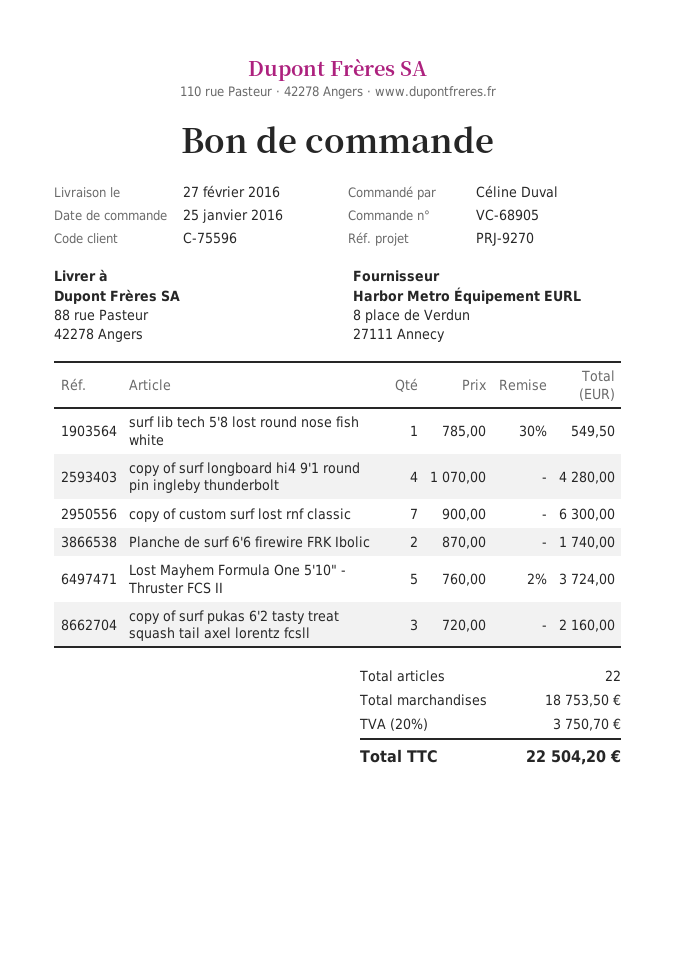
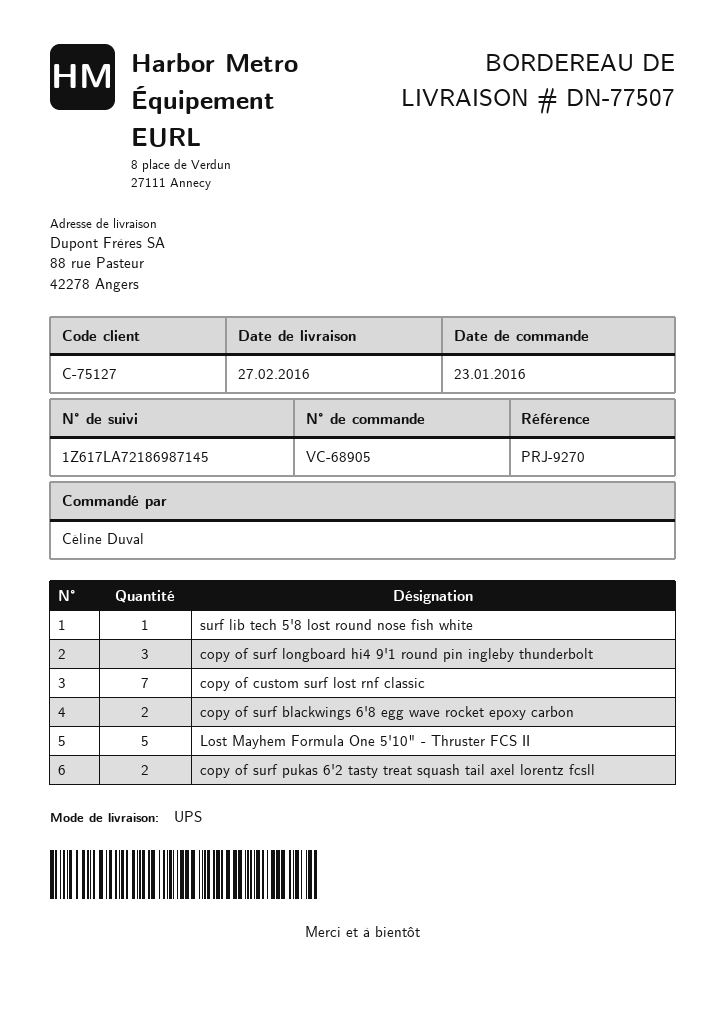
order date: 2016-01-25 -> 2016-01-23
customer number: C-75596 -> C-75127
copy of surf longboard hi4 9'1 round pin ingleby thunderbolt: 4 -> 3
Planche de surf 6'6 firewire FRK Ibolic: 2 -> none
copy of surf pukas 6'2 tasty treat squash tail axel lorentz fcsll: 3 -> 2
copy of surf blackwings 6'8 egg wave rocket epoxy carbon: none -> 2

